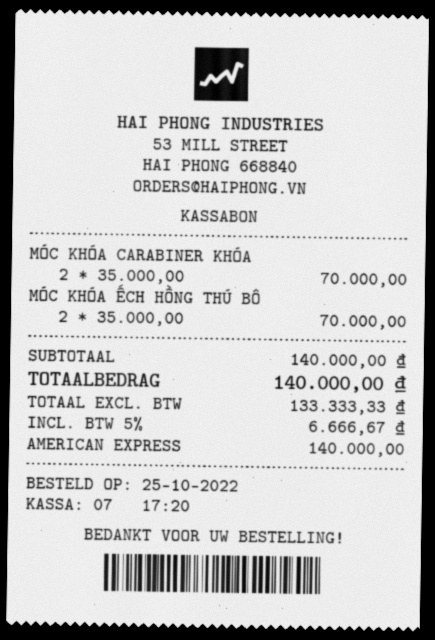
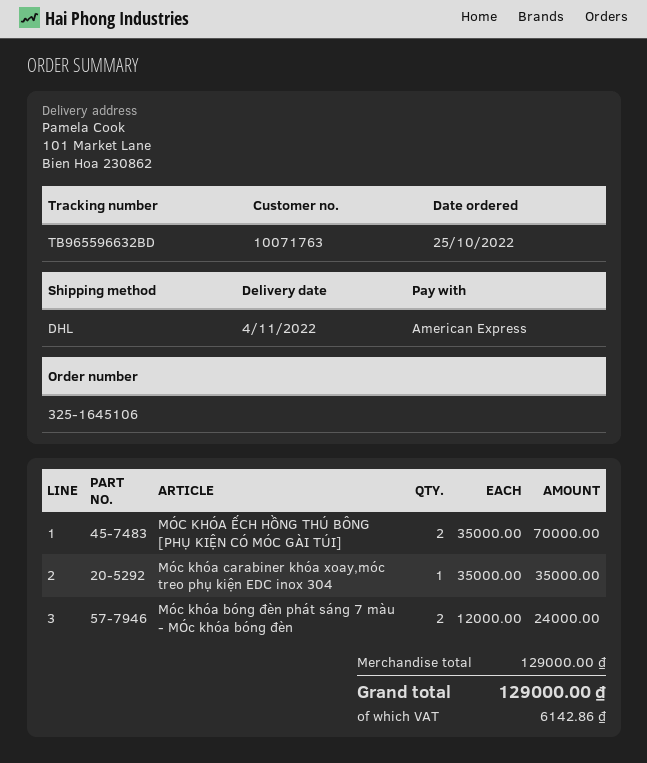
MÓC KHÓA CARABINER KHÓA: 2 x 35000.00 = 70000.00 -> 1 x 35000.00 = 35000.00
Móc khóa bóng đèn phát sáng 7 màu - MÓc khóa bóng đèn: none -> 2 x 12000.00 = 24000.00
subtotal: 140000.00 -> 129000.00
tax: 6666.67 -> 6142.86
total: 140000.00 -> 129000.00

